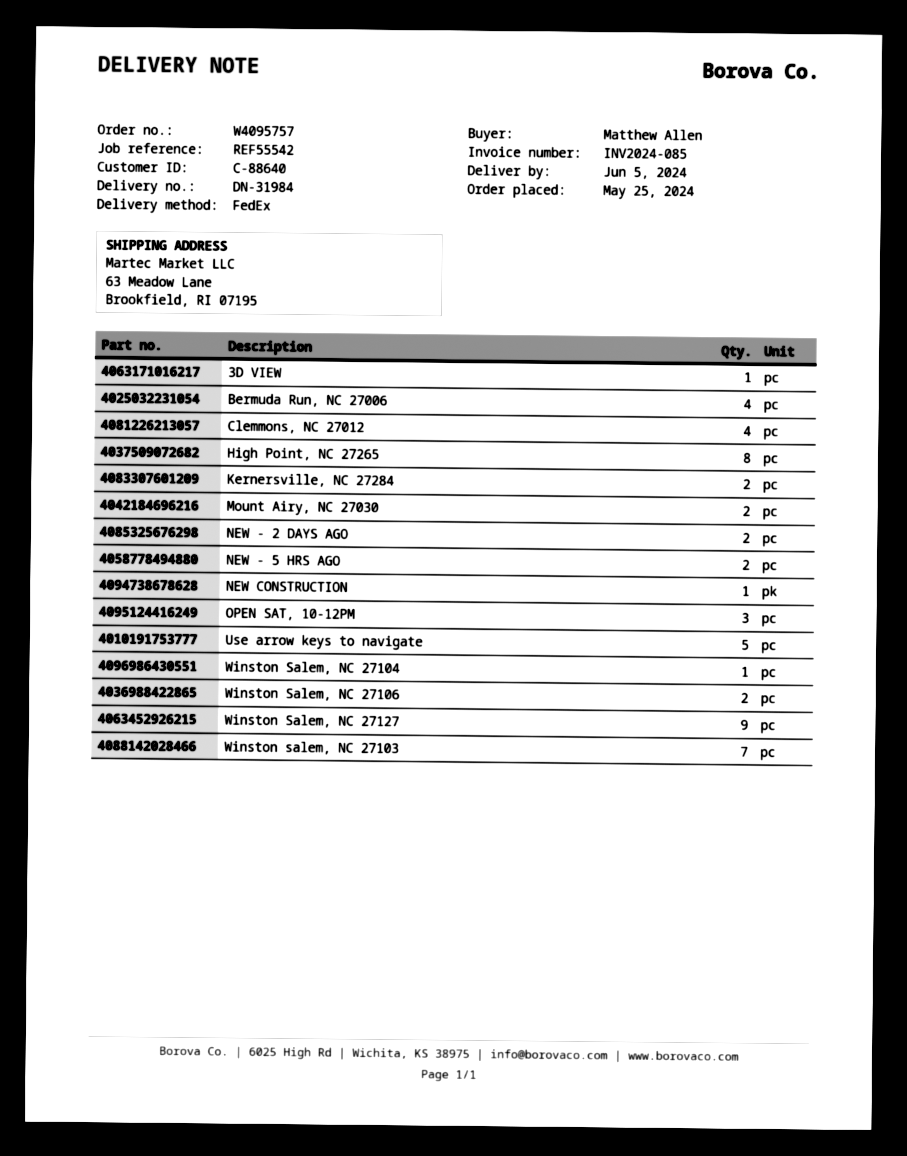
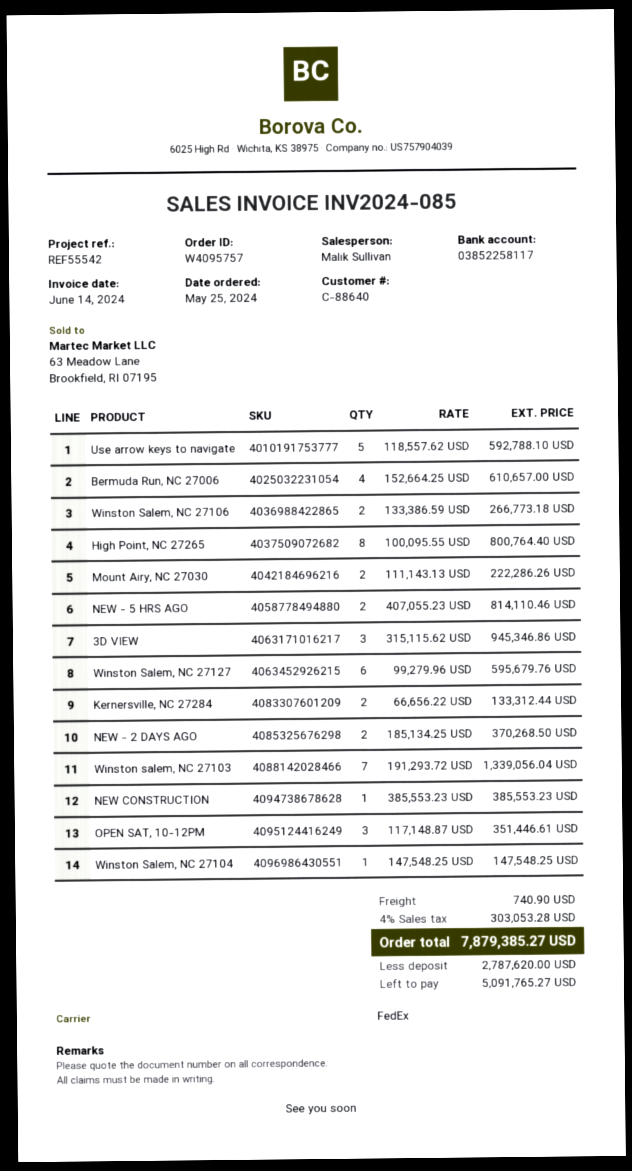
3D VIEW: 1 -> 3
Clemmons, NC 27012: 4 -> none
Winston Salem, NC 27127: 9 -> 6

